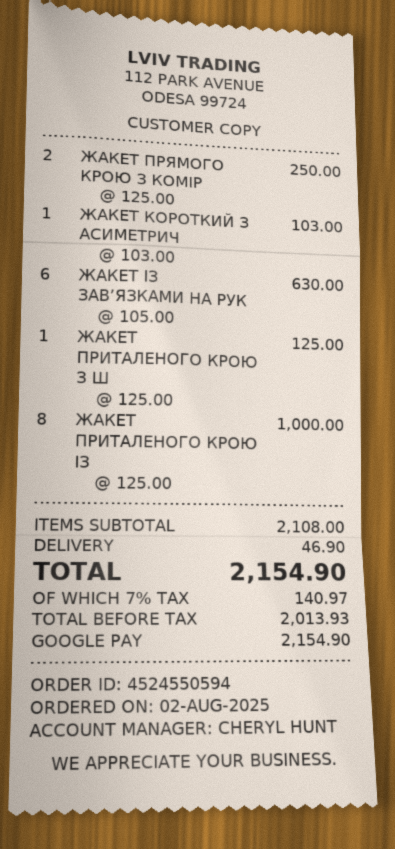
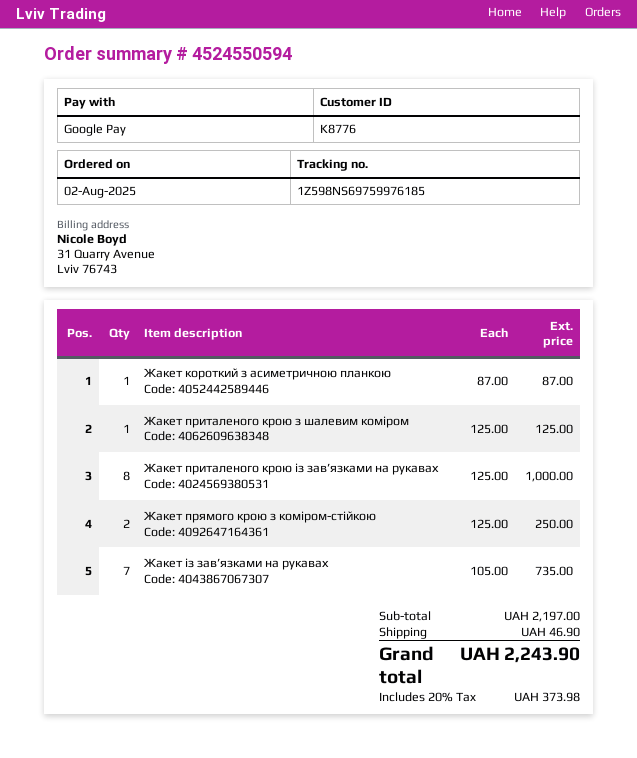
ЖАКЕТ КОРОТКИЙ З АСИМЕТРИЧ: 1 x 103.00 = 103.00 -> 1 x 87.00 = 87.00
ЖАКЕТ ІЗ ЗАВ’ЯЗКАМИ НА РУК: 6 x 105.00 = 630.00 -> 7 x 105.00 = 735.00
subtotal: 2108.00 -> 2197.00
tax: 7% = 140.97 -> 20% = 373.98
total: 2154.90 -> 2243.90

